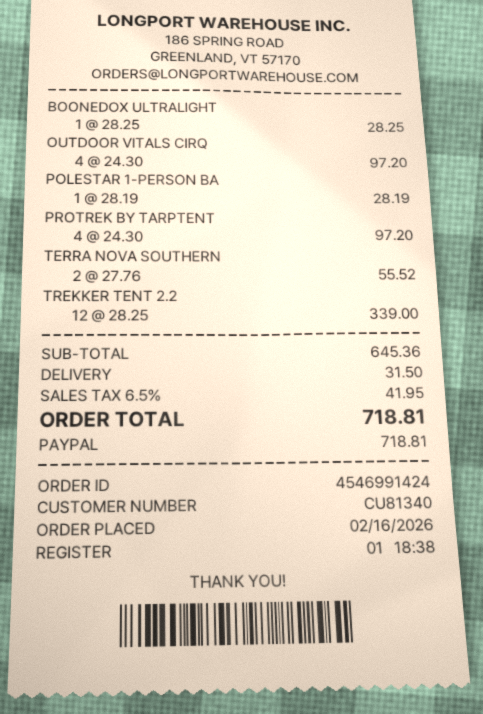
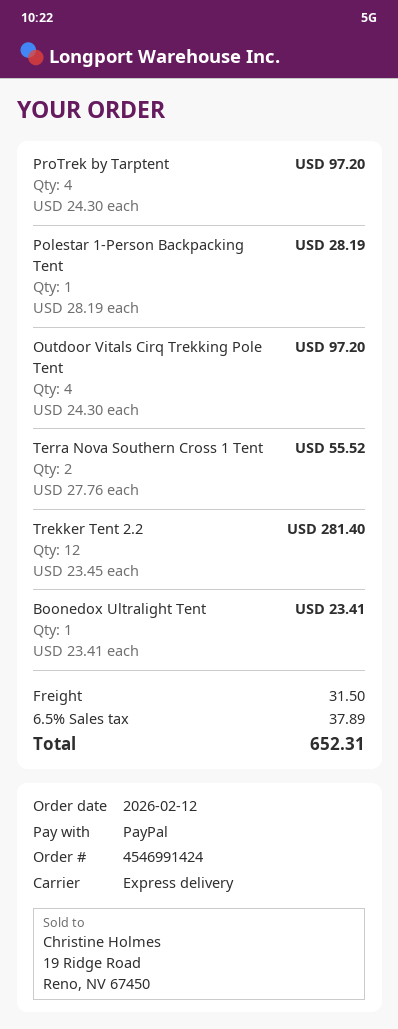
order date: 2026-02-16 -> 2026-02-12
BOONEDOX ULTRALIGHT: 1 x 28.25 = 28.25 -> 1 x 23.41 = 23.41
TREKKER TENT 2.2: 12 x 28.25 = 339.00 -> 12 x 23.45 = 281.40
tax: 6.5% = 41.95 -> 6.5% = 37.89
total: 718.81 -> 652.31

